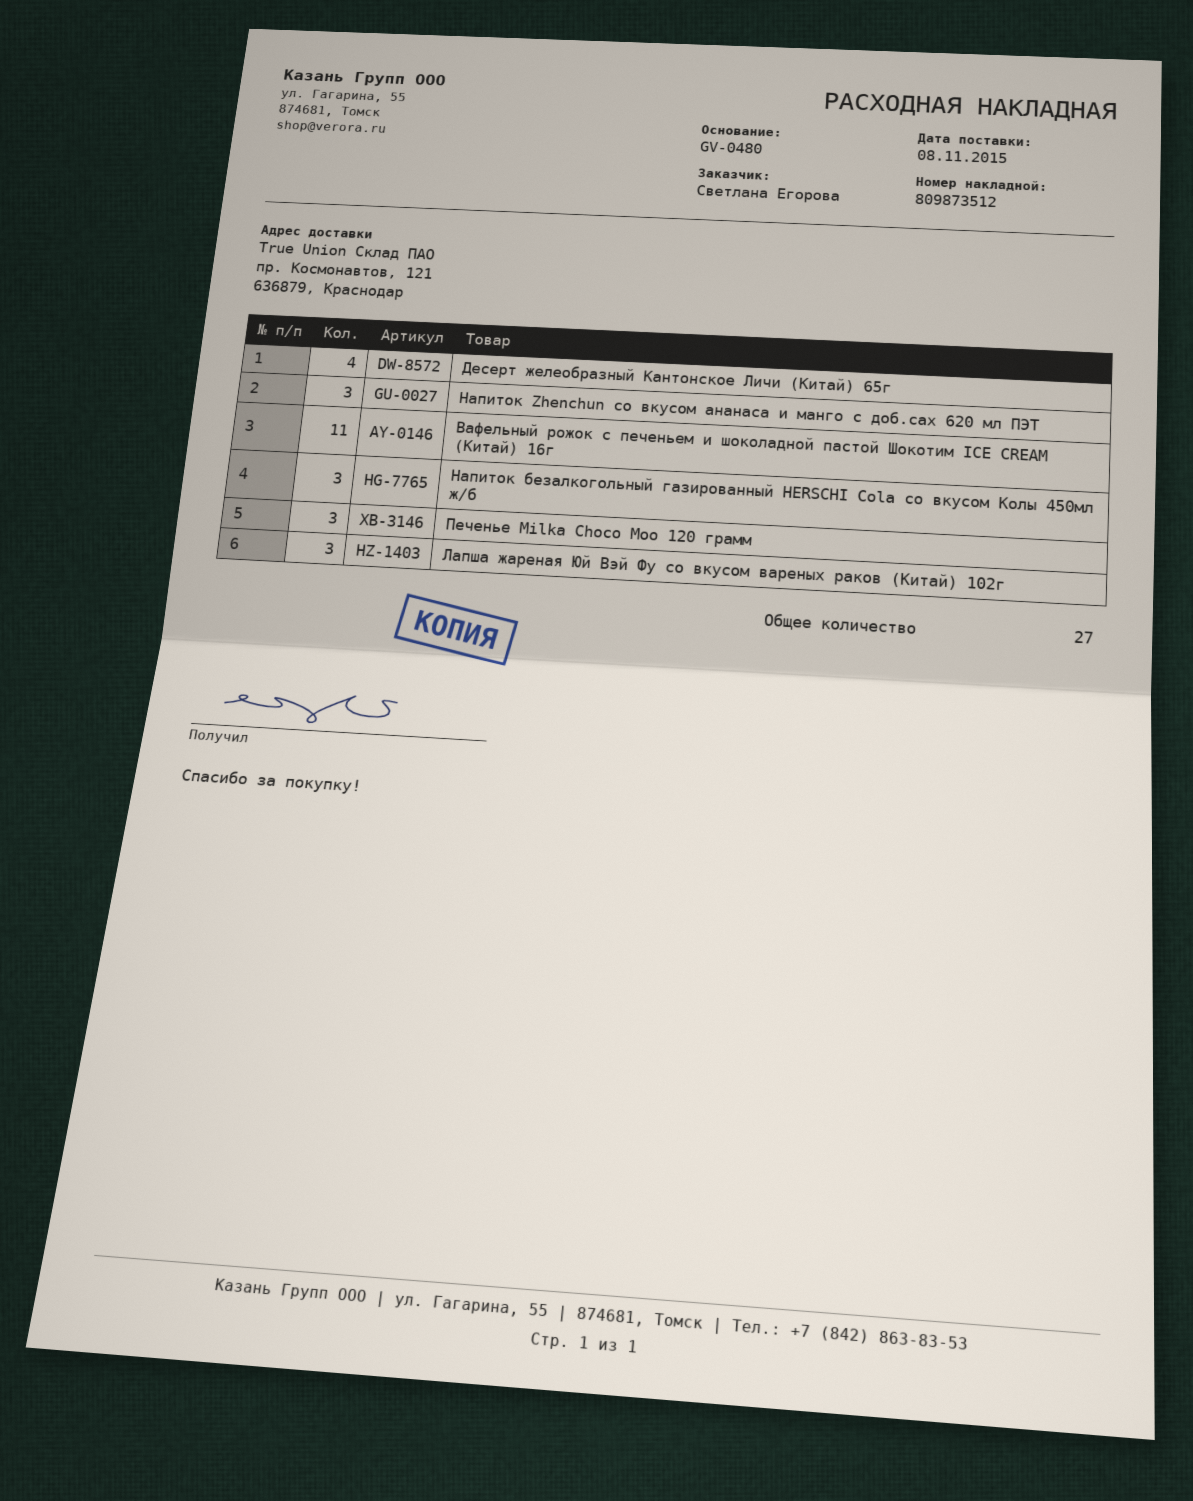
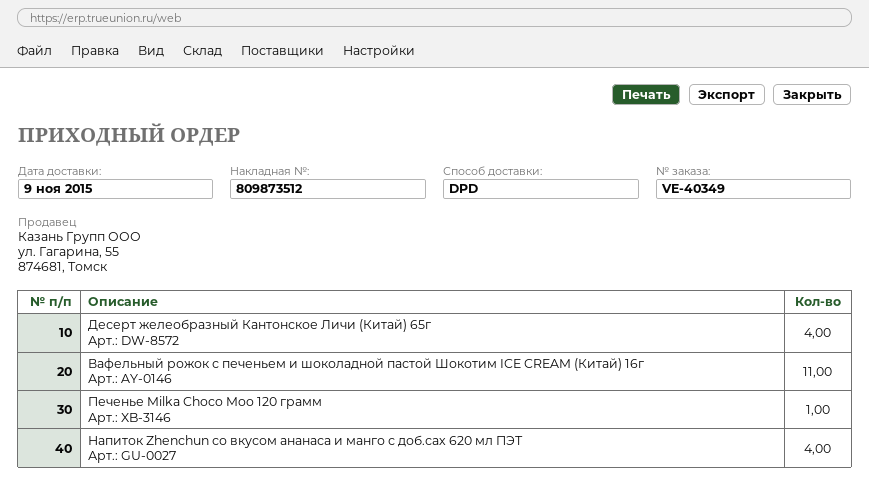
delivery date: 2015-11-08 -> 2015-11-09
Напиток Zhenchun со вкусом ананаса и манго с доб.сах 620 мл ПЭТ: 3 -> 4
Напиток безалкогольный газированный HERSCHI Cola со вкусом Колы 450мл ж/б: 3 -> none
Печенье Milka Choco Moo 120 грамм: 3 -> 1
Лапша жареная Юй Вэй Фу со вкусом вареных раков (Китай) 102г: 3 -> none

